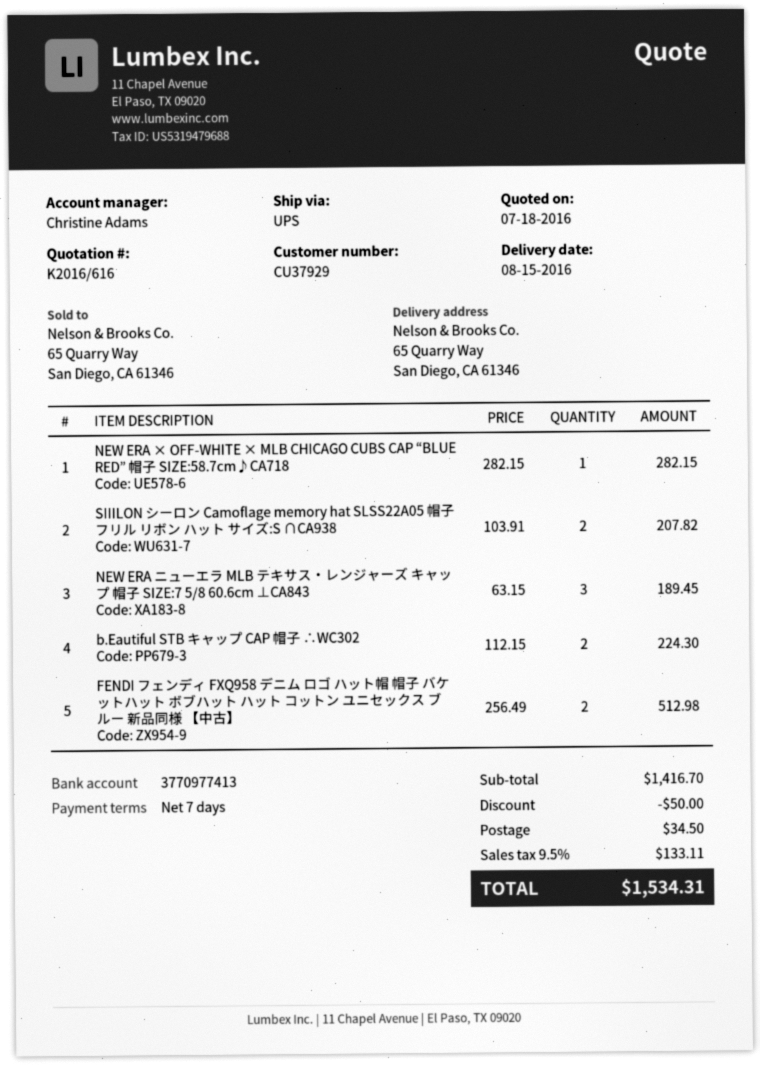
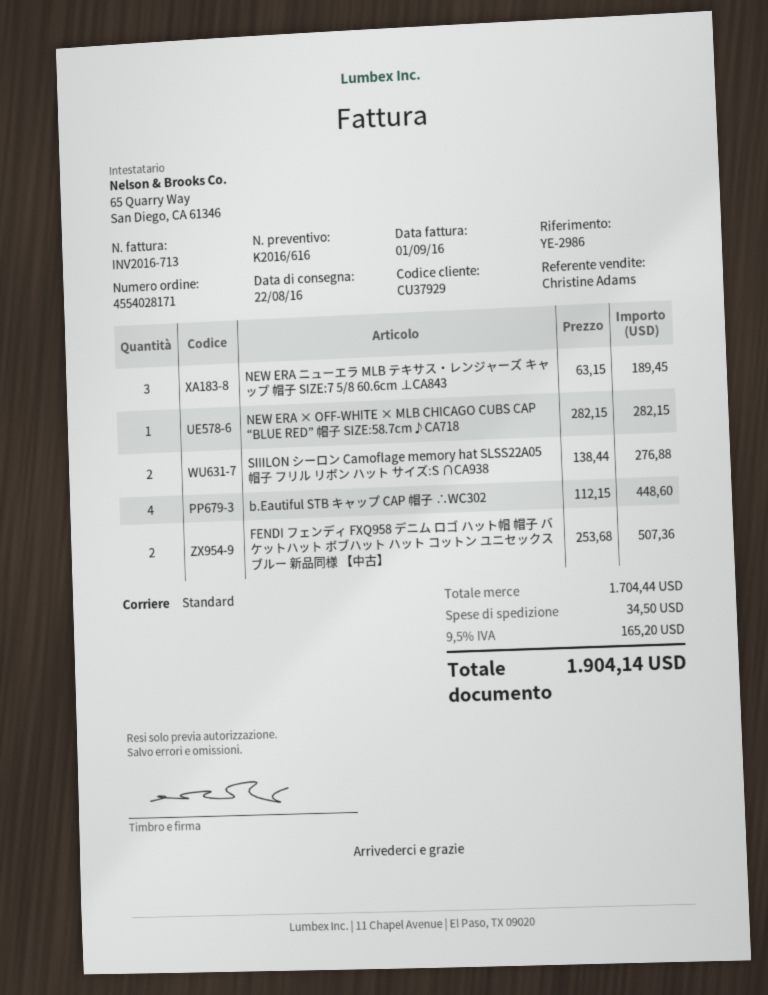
delivery date: 2016-08-15 -> 2016-08-22
shipping method: UPS -> standard
SIIILON シーロン Camoflage memory hat SLSS22A05 帽子 フリル リボン ハット サイズ:S ∩CA938: 2 x 103.91 = 207.82 -> 2 x 138.44 = 276.88
b.Eautiful STB キャップ CAP 帽子 ∴WC302: 2 x 112.15 = 224.30 -> 4 x 112.15 = 448.60
FENDI フェンディ FXQ958 デニム ロゴ ハット帽 帽子 バケットハット ボブハット ハット コットン ユニセックス ブルー 新品同様 【中古】: 2 x 256.49 = 512.98 -> 2 x 253.68 = 507.36
subtotal: 1416.70 -> 1704.44
discount: 50.00 -> none
tax: 9.5% = 133.11 -> 9.5% = 165.20
total: 1534.31 -> 1904.14

